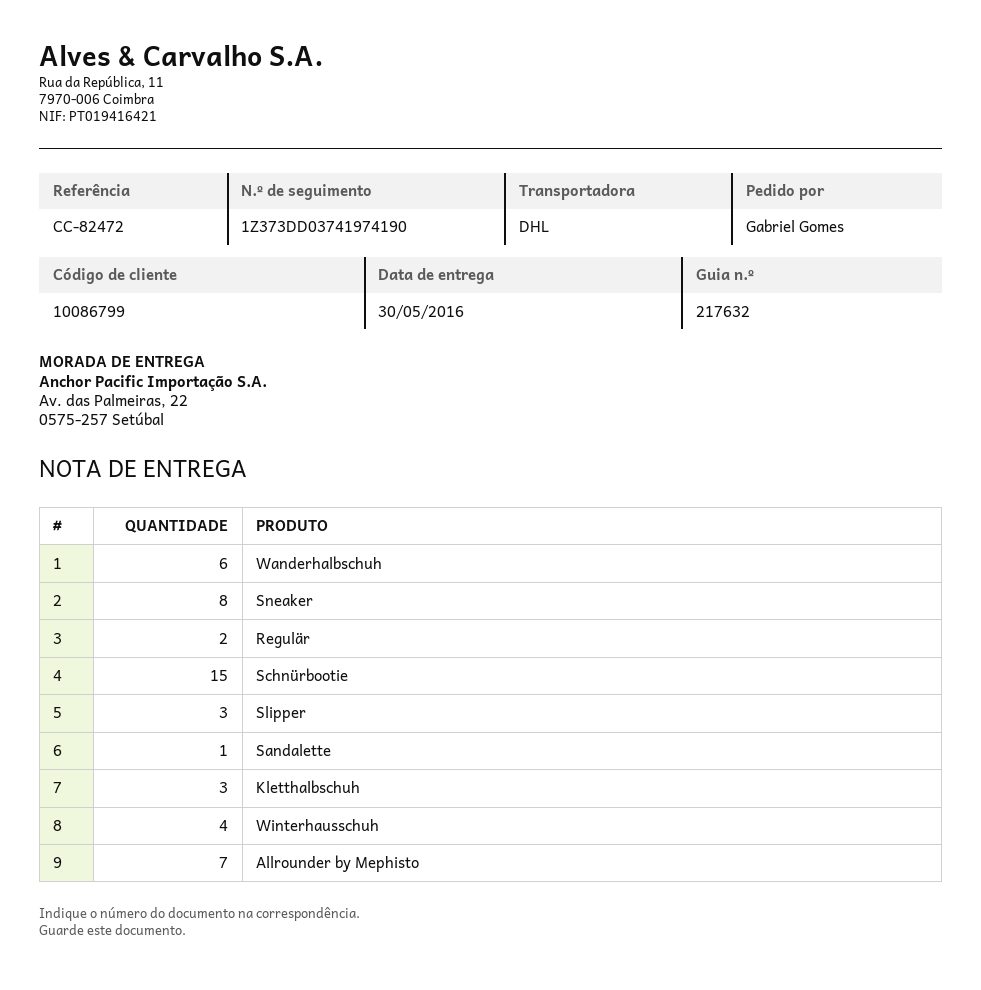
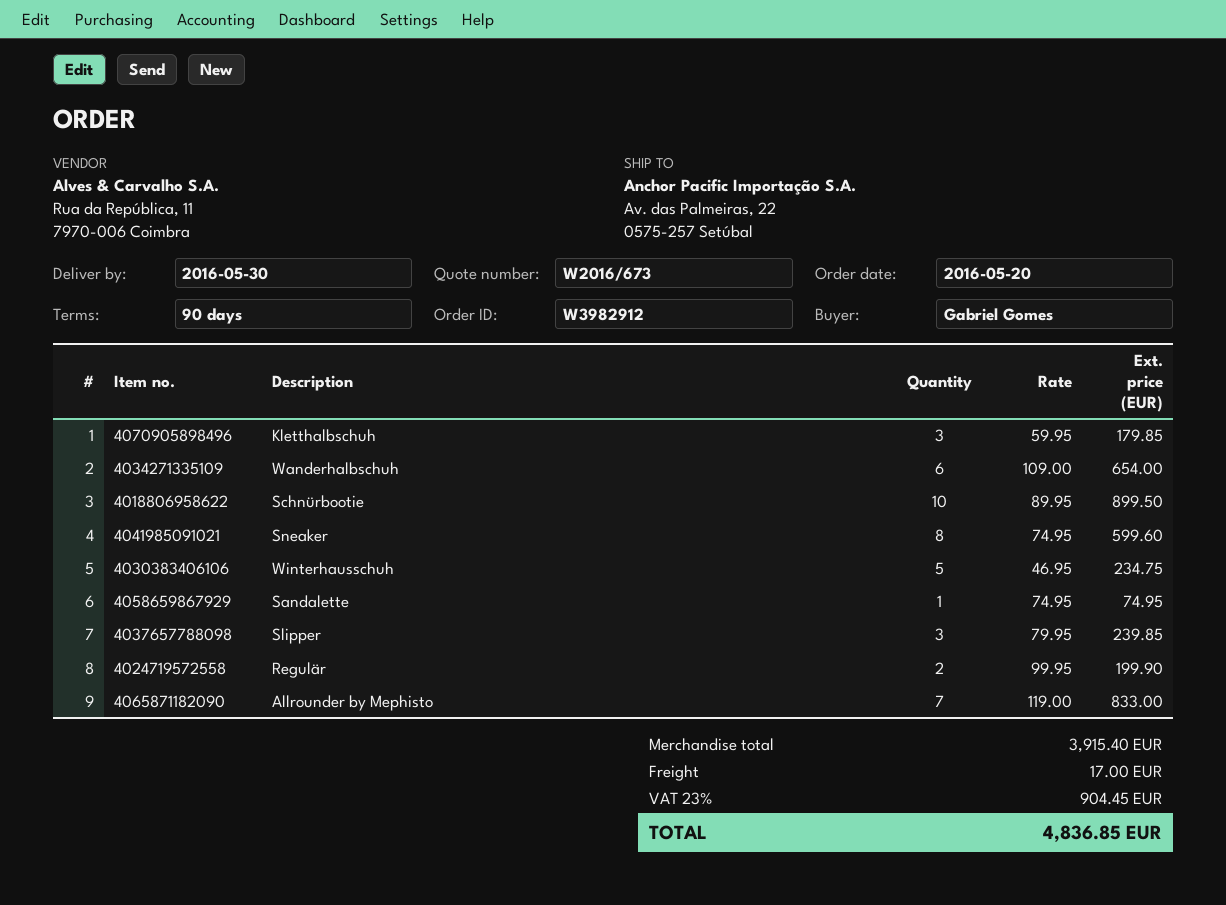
Schnürbootie: 15 -> 10
Winterhausschuh: 4 -> 5

